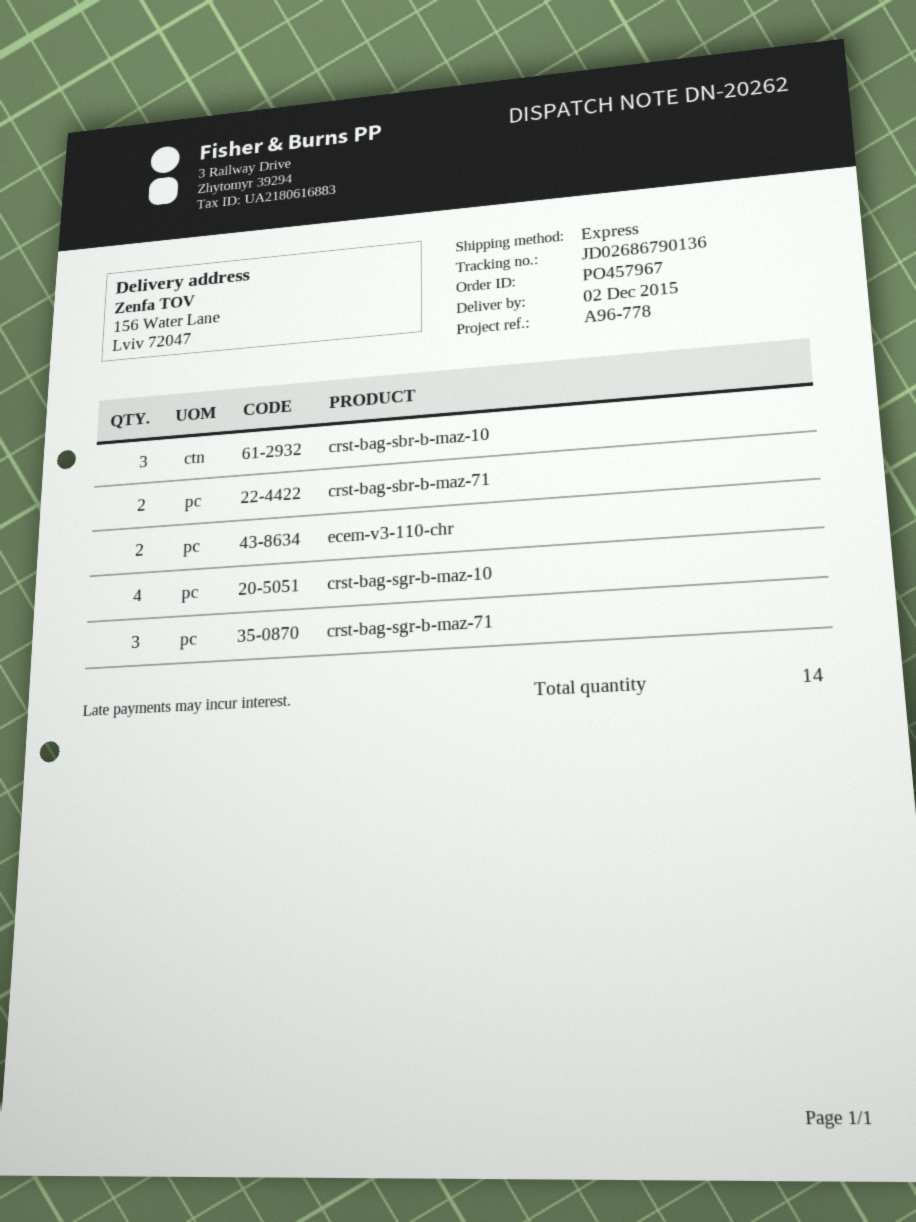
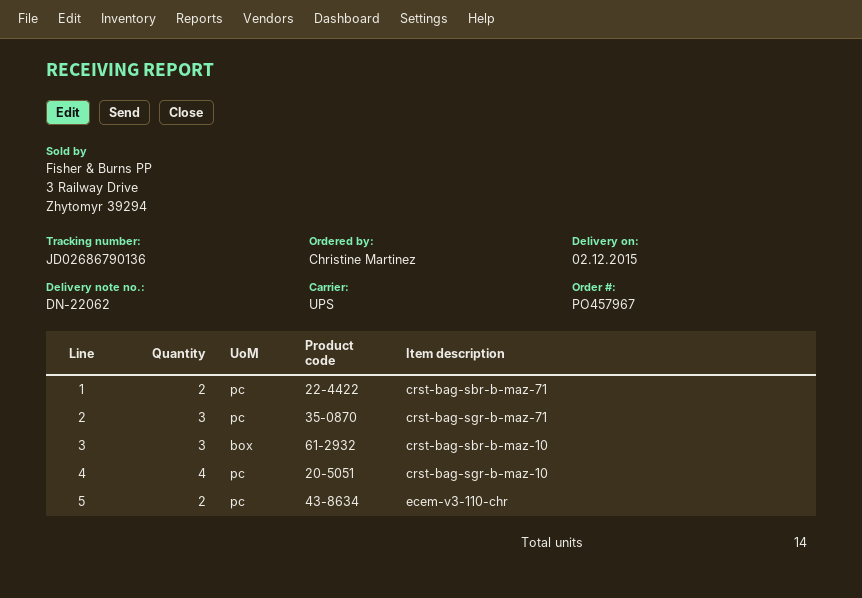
delivery note number: DN-20262 -> DN-22062
shipping method: express -> UPS

